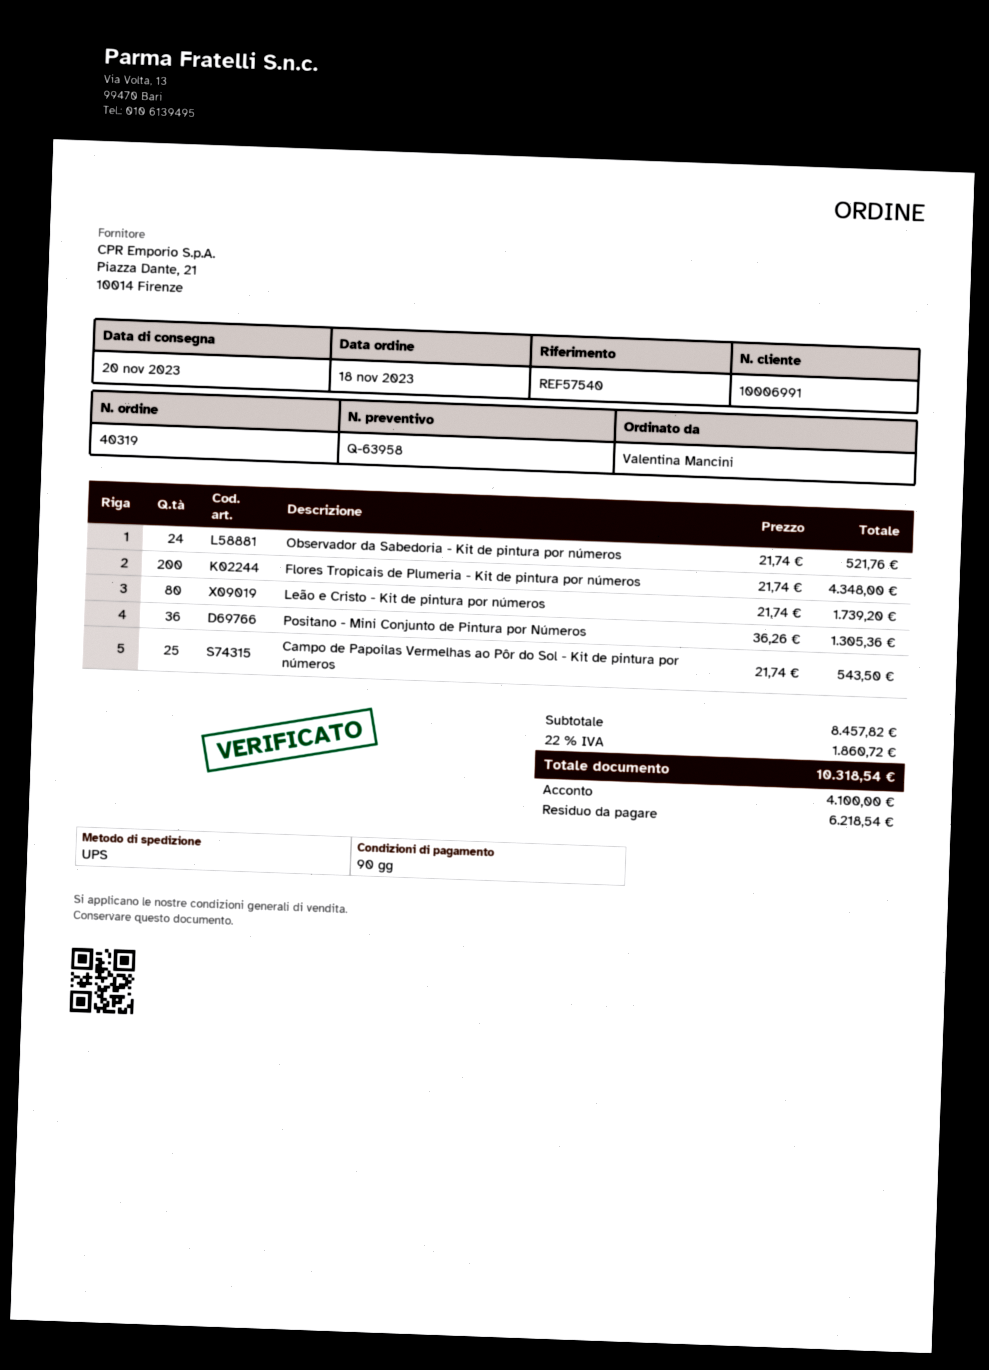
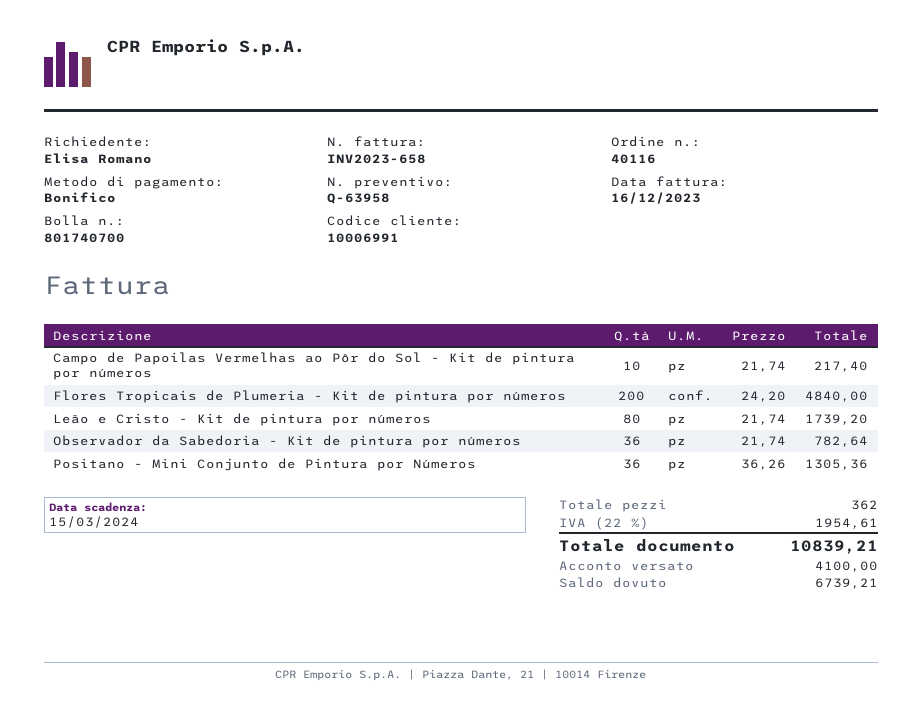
order number: 40319 -> 40116
ordered by: Valentina Mancini -> Elisa Romano
Observador da Sabedoria - Kit de pintura por números: 24 x 21.74 = 521.76 -> 36 x 21.74 = 782.64
Flores Tropicais de Plumeria - Kit de pintura por números: 200 x 21.74 = 4348.00 -> 200 x 24.20 = 4840.00
Campo de Papoilas Vermelhas ao Pôr do Sol - Kit de pintura por números: 25 x 21.74 = 543.50 -> 10 x 21.74 = 217.40
tax: 22% = 1860.72 -> 22% = 1954.61
total: 10318.54 -> 10839.21
balance: 6218.54 -> 6739.21

